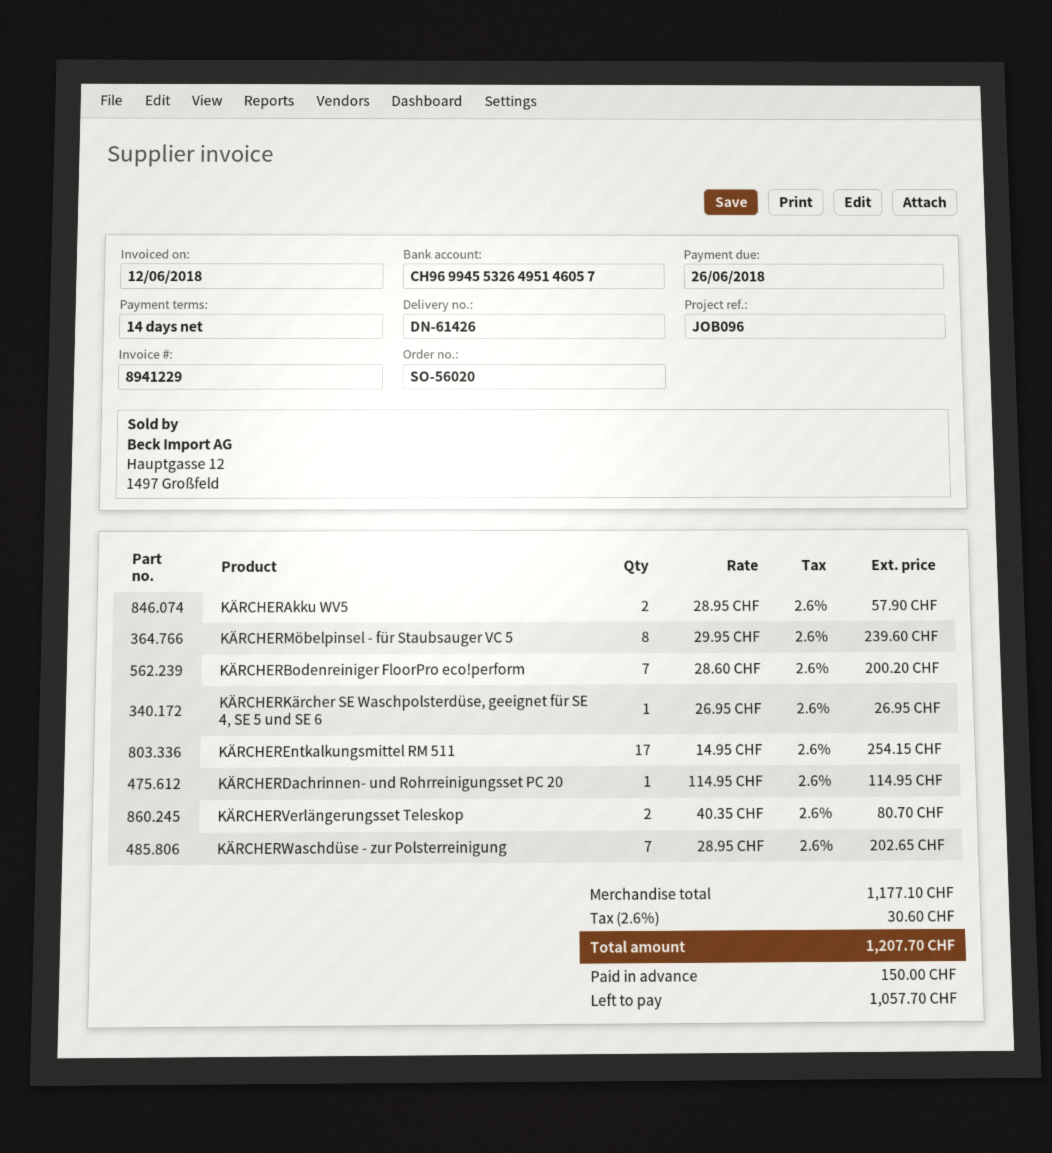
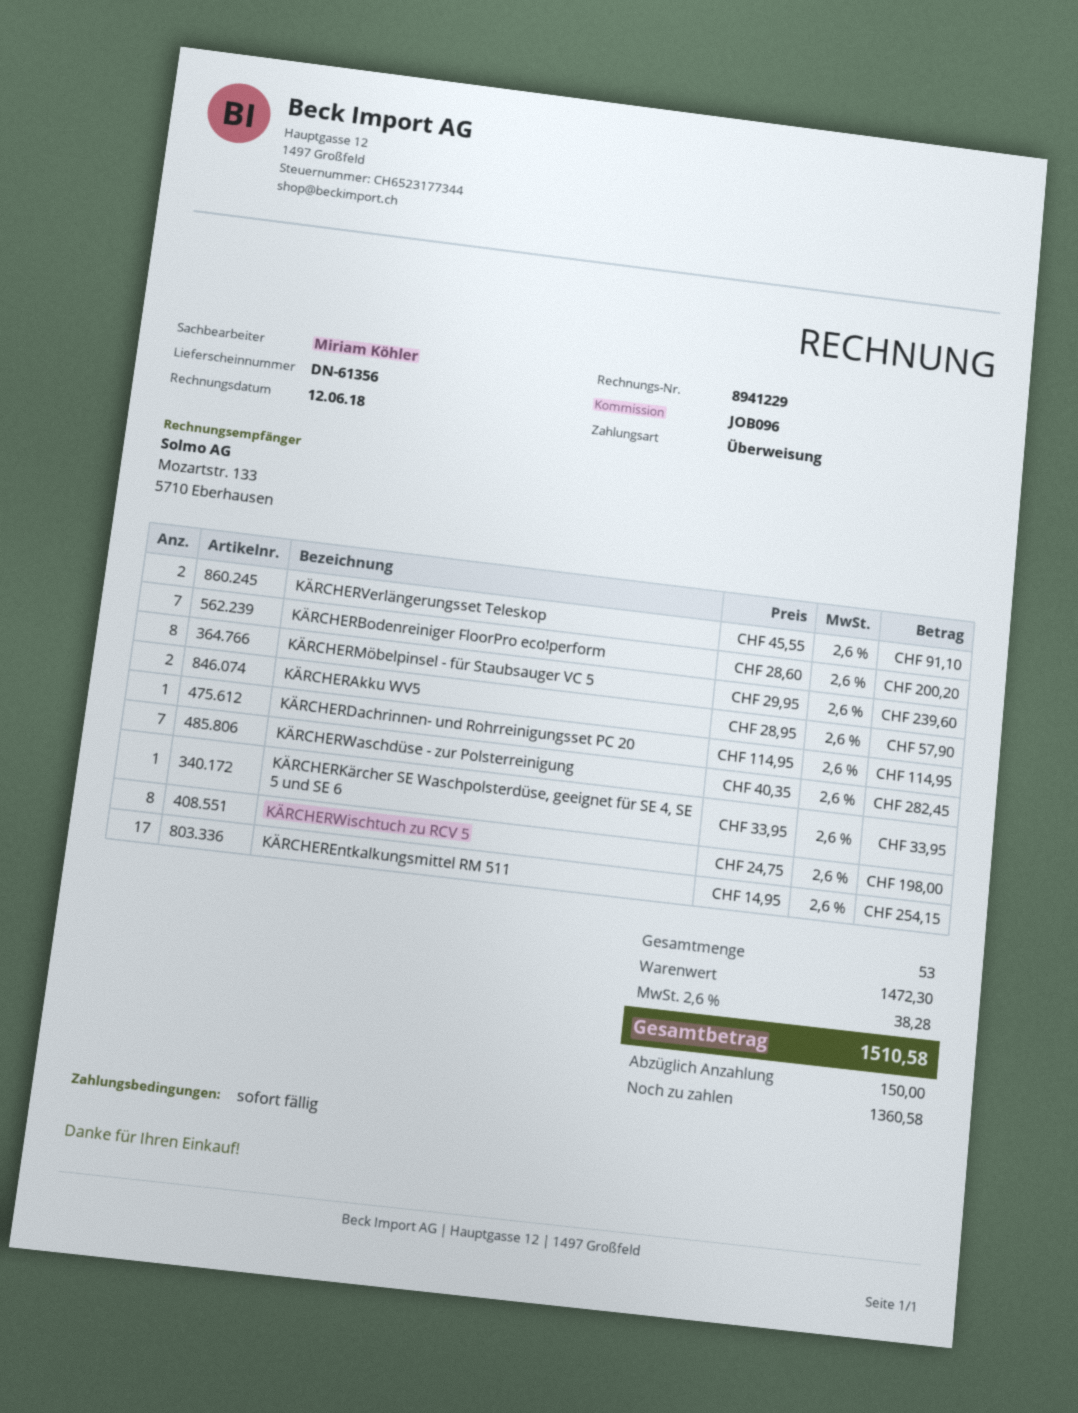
delivery note number: DN-61426 -> DN-61356
payment terms: 14 days -> on receipt
KÄRCHERKärcher SE Waschpolsterdüse, geeignet für SE 4, SE 5 und SE 6: 1 x 26.95 = 26.95 -> 1 x 33.95 = 33.95
KÄRCHERVerlängerungsset Teleskop: 2 x 40.35 = 80.70 -> 2 x 45.55 = 91.10
KÄRCHERWaschdüse - zur Polsterreinigung: 7 x 28.95 = 202.65 -> 7 x 40.35 = 282.45
KÄRCHERWischtuch zu RCV 5: none -> 8 x 24.75 = 198.00
subtotal: 1177.10 -> 1472.30
tax: 2.6% = 30.60 -> 2.6% = 38.28
total: 1207.70 -> 1510.58
balance: 1057.70 -> 1360.58

